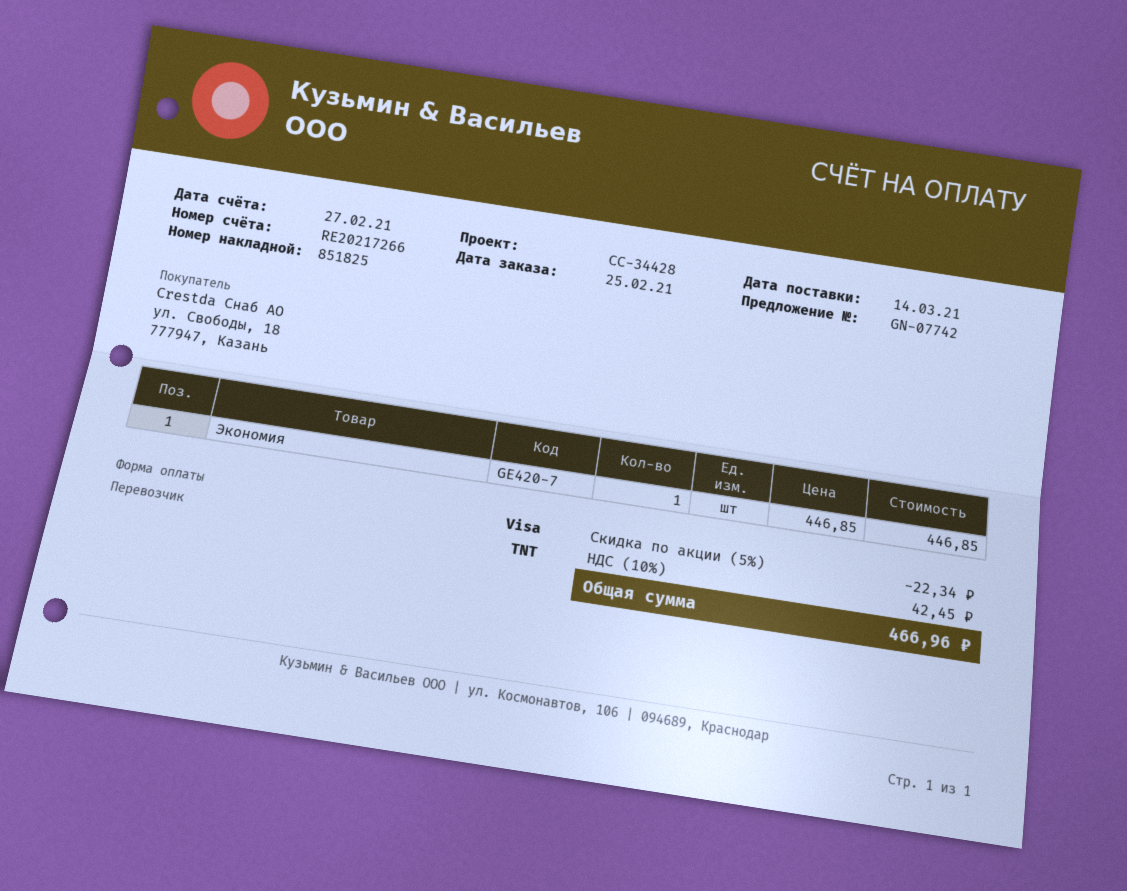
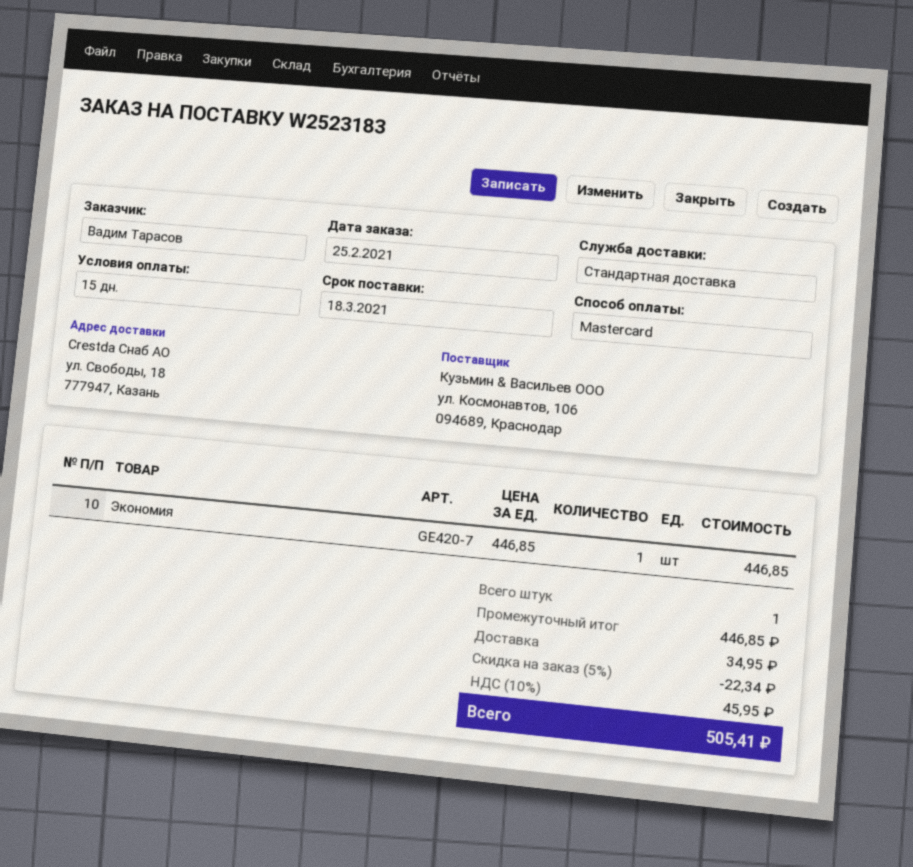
delivery date: 2021-03-14 -> 2021-03-18
payment method: Visa -> Mastercard
shipping method: TNT -> standard
shipping: none -> 34.95
tax: 10% = 42.45 -> 10% = 45.95
total: 466.96 -> 505.41

